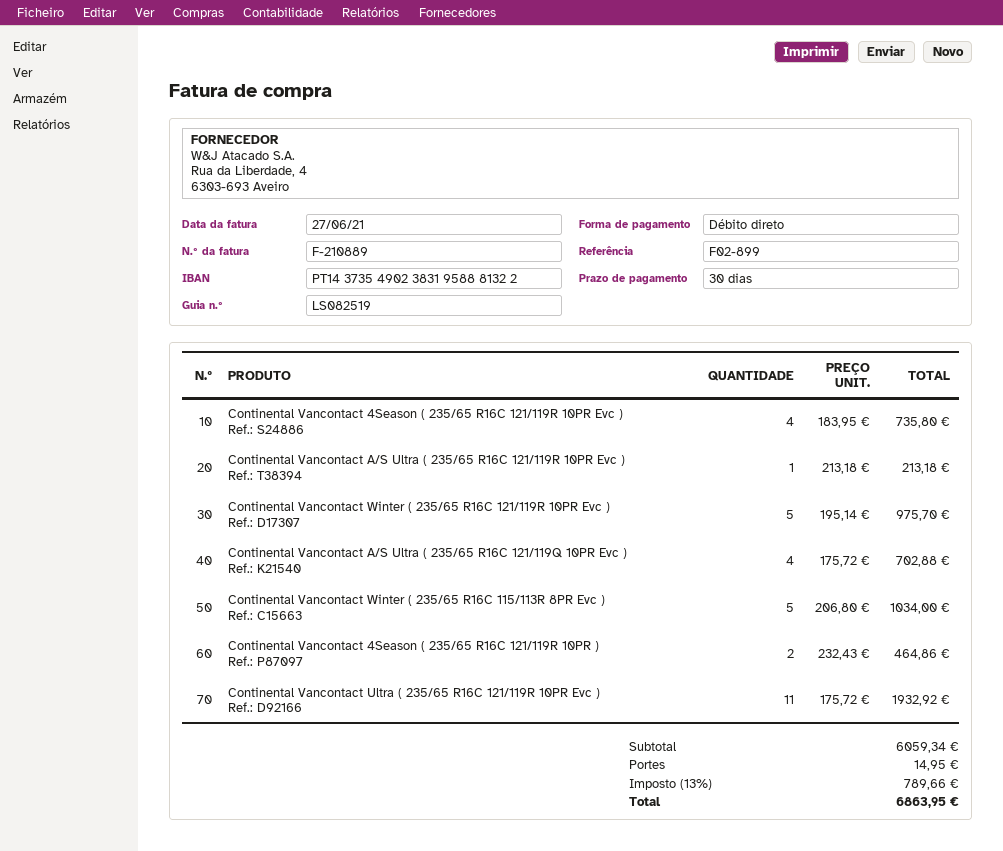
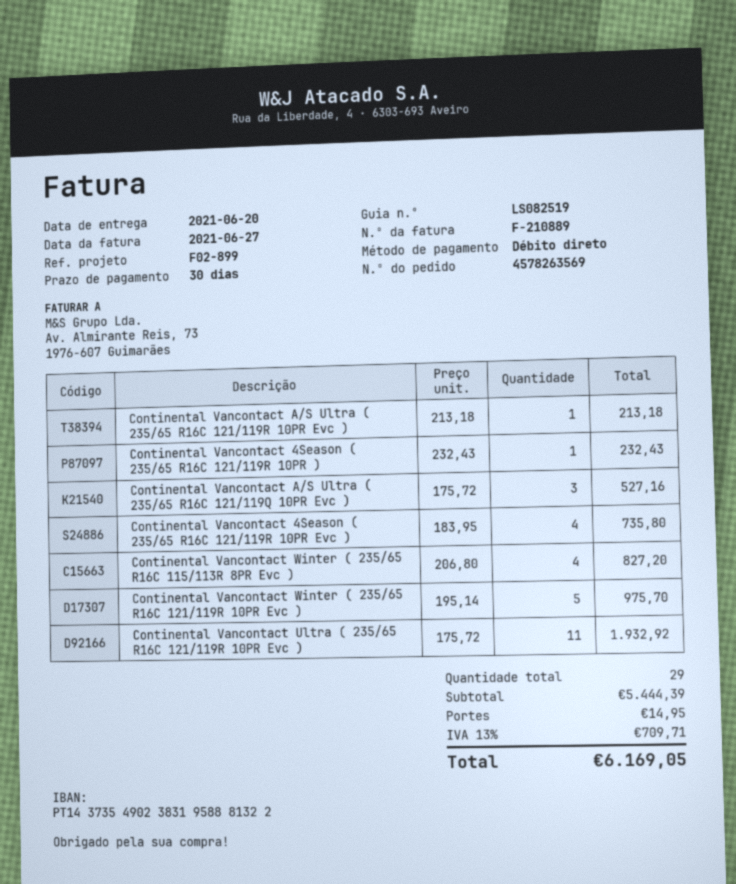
Continental Vancontact A/S Ultra ( 235/65 R16C 121/119Q 10PR Evc ): 4 x 175.72 = 702.88 -> 3 x 175.72 = 527.16
Continental Vancontact Winter ( 235/65 R16C 115/113R 8PR Evc ): 5 x 206.80 = 1034.00 -> 4 x 206.80 = 827.20
Continental Vancontact 4Season ( 235/65 R16C 121/119R 10PR ): 2 x 232.43 = 464.86 -> 1 x 232.43 = 232.43
subtotal: 6059.34 -> 5444.39
tax: 13% = 789.66 -> 13% = 709.71
total: 6863.95 -> 6169.05

